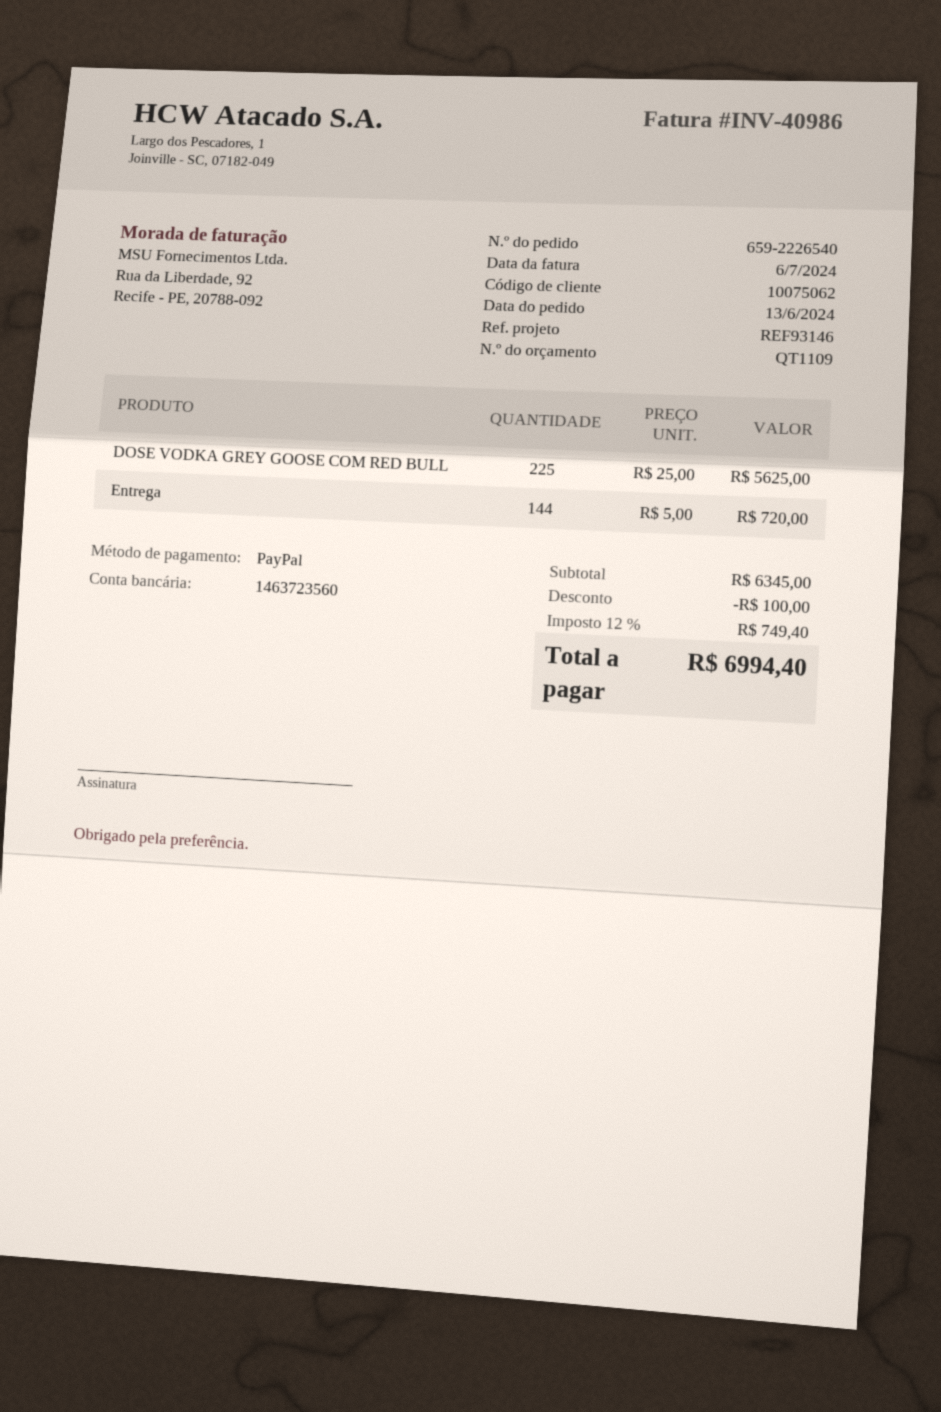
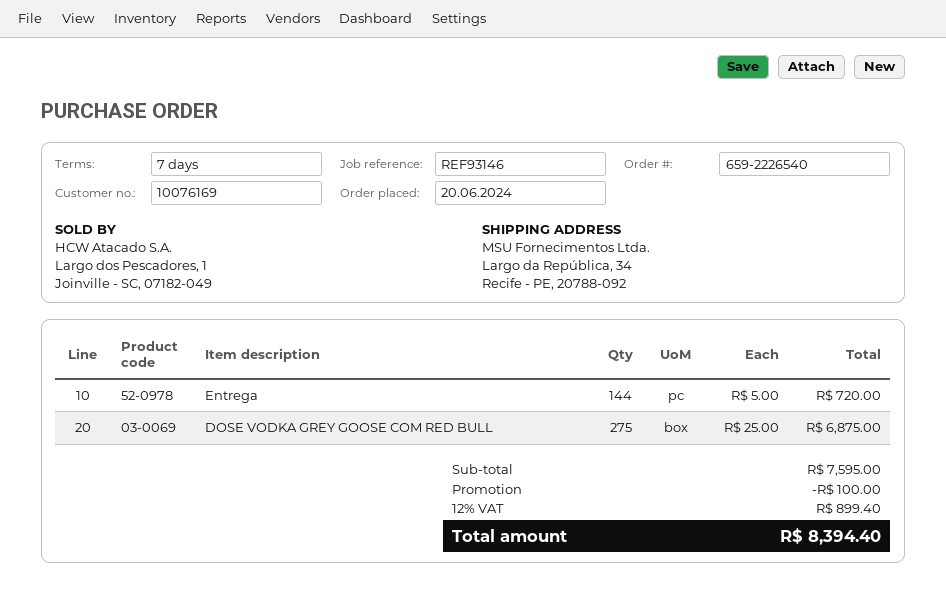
order date: 2024-06-13 -> 2024-06-20
customer number: 10075062 -> 10076169
DOSE VODKA GREY GOOSE COM RED BULL: 225 x 25.00 = 5625.00 -> 275 x 25.00 = 6875.00
subtotal: 6345.00 -> 7595.00
tax: 12% = 749.40 -> 12% = 899.40
total: 6994.40 -> 8394.40

